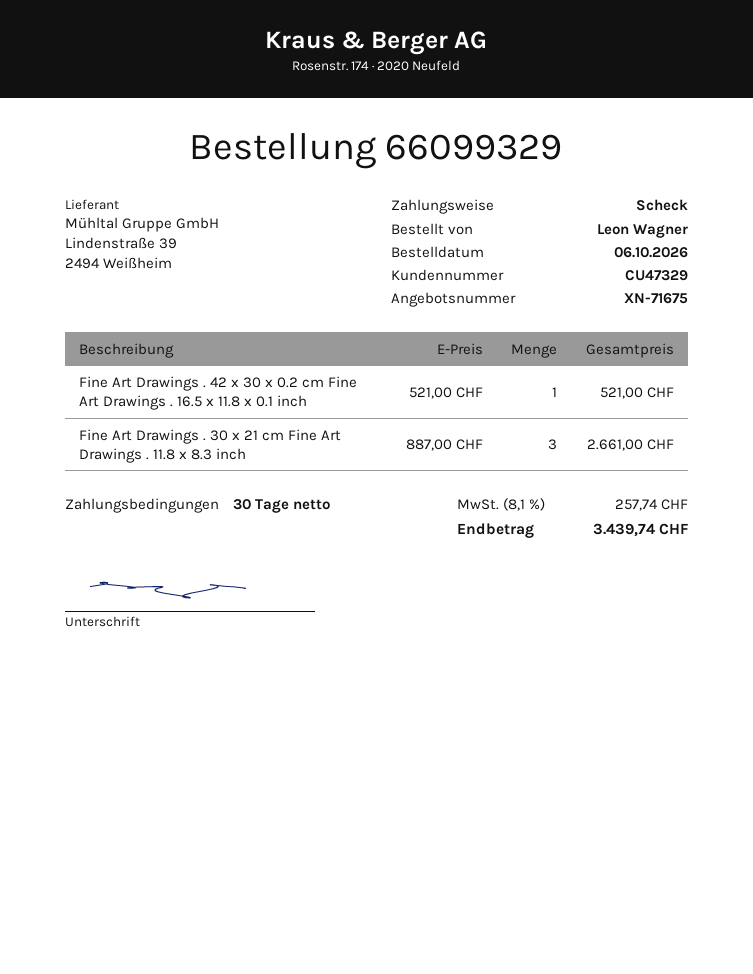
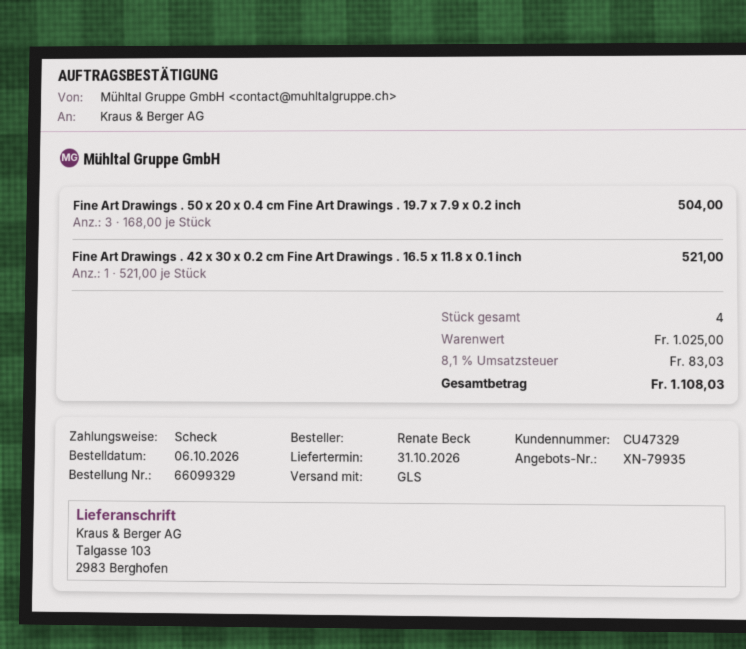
quote number: XN-71675 -> XN-79935
ordered by: Leon Wagner -> Renate Beck
Fine Art Drawings . 30 x 21 cm Fine Art Drawings . 11.8 x 8.3 inch: 3 x 887.00 = 2661.00 -> none
Fine Art Drawings . 50 x 20 x 0.4 cm Fine Art Drawings . 19.7 x 7.9 x 0.2 inch: none -> 3 x 168.00 = 504.00
tax: 8.1% = 257.74 -> 8.1% = 83.03
total: 3439.74 -> 1108.03

